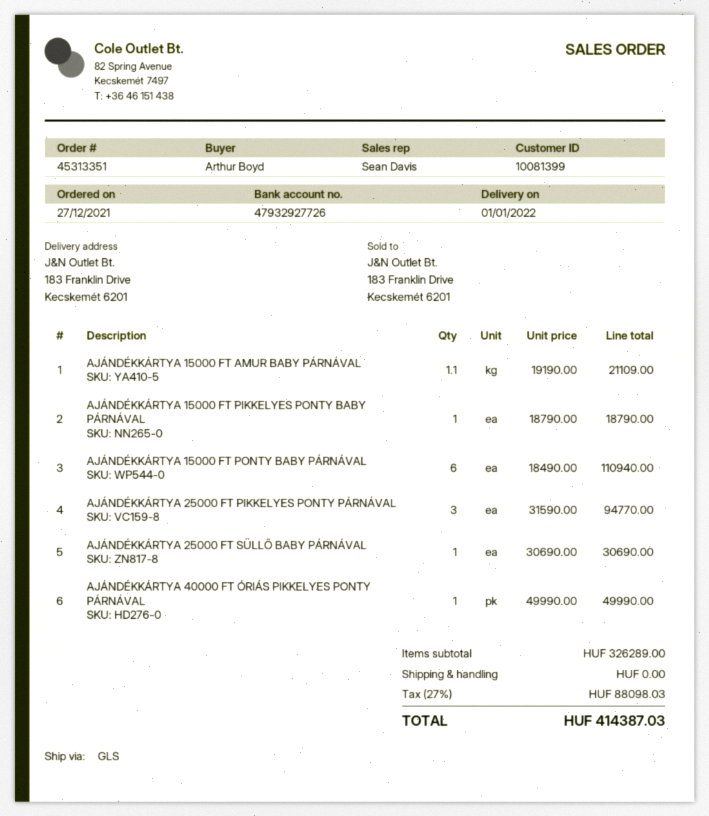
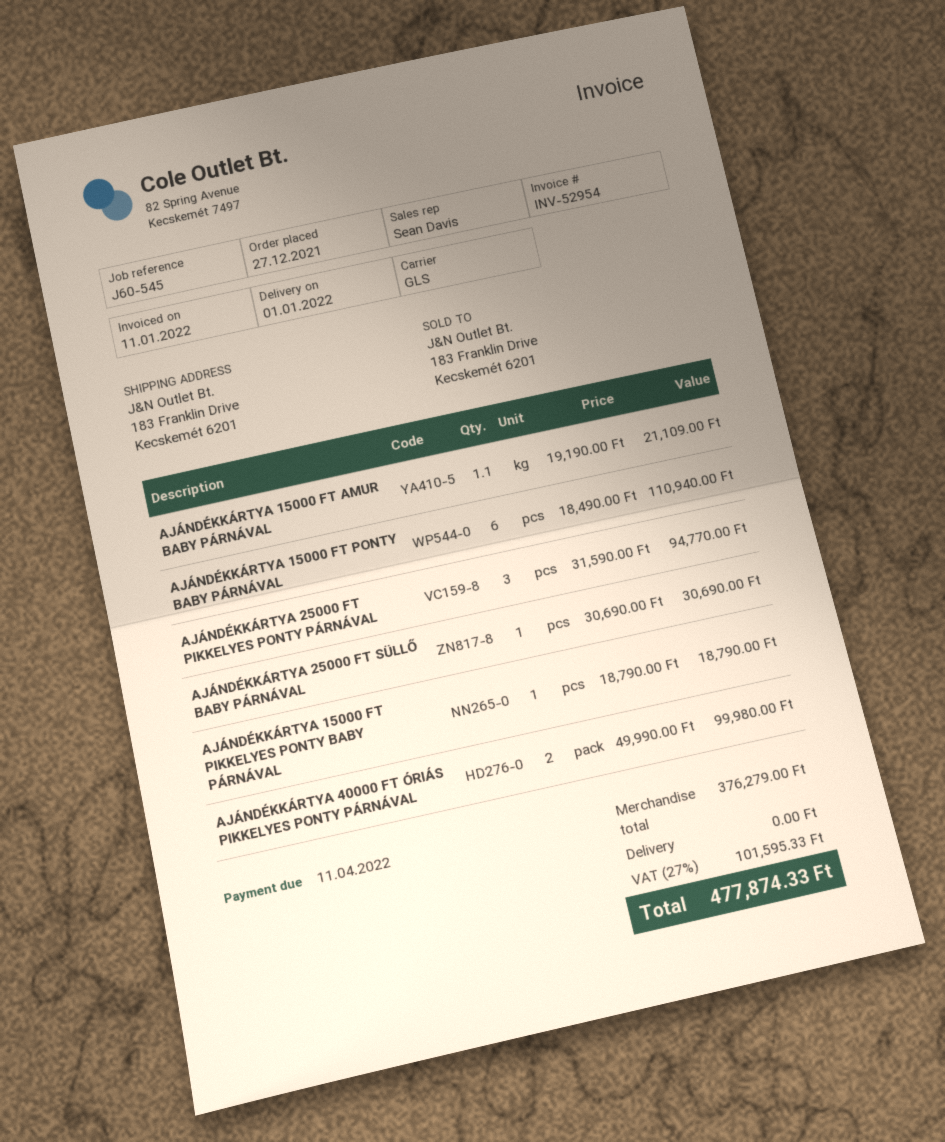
AJÁNDÉKKÁRTYA 40000 FT ÓRIÁS PIKKELYES PONTY PÁRNÁVAL: 1 x 49990.00 = 49990.00 -> 2 x 49990.00 = 99980.00
subtotal: 326289.00 -> 376279.00
tax: 27% = 88098.03 -> 27% = 101595.33
total: 414387.03 -> 477874.33

